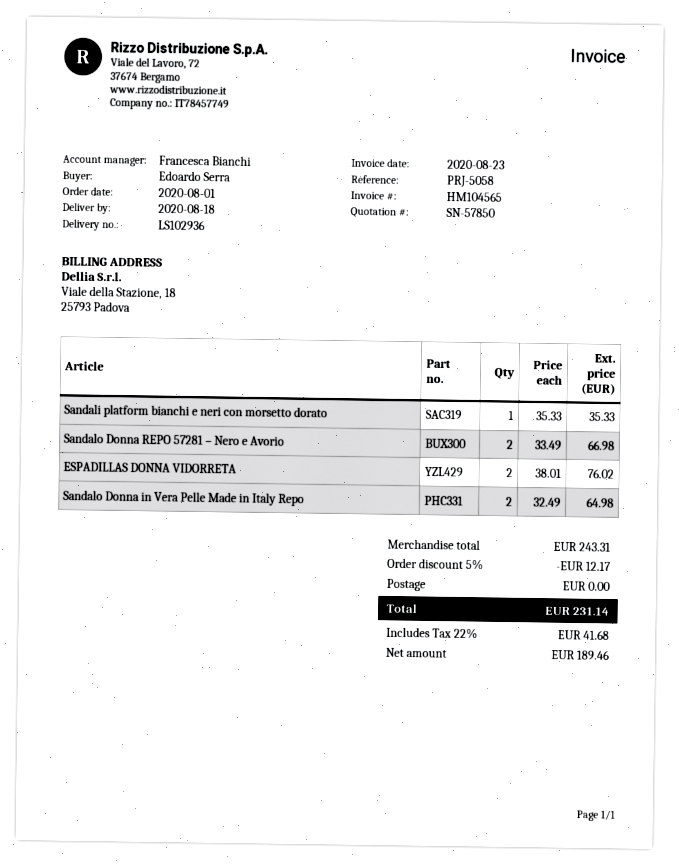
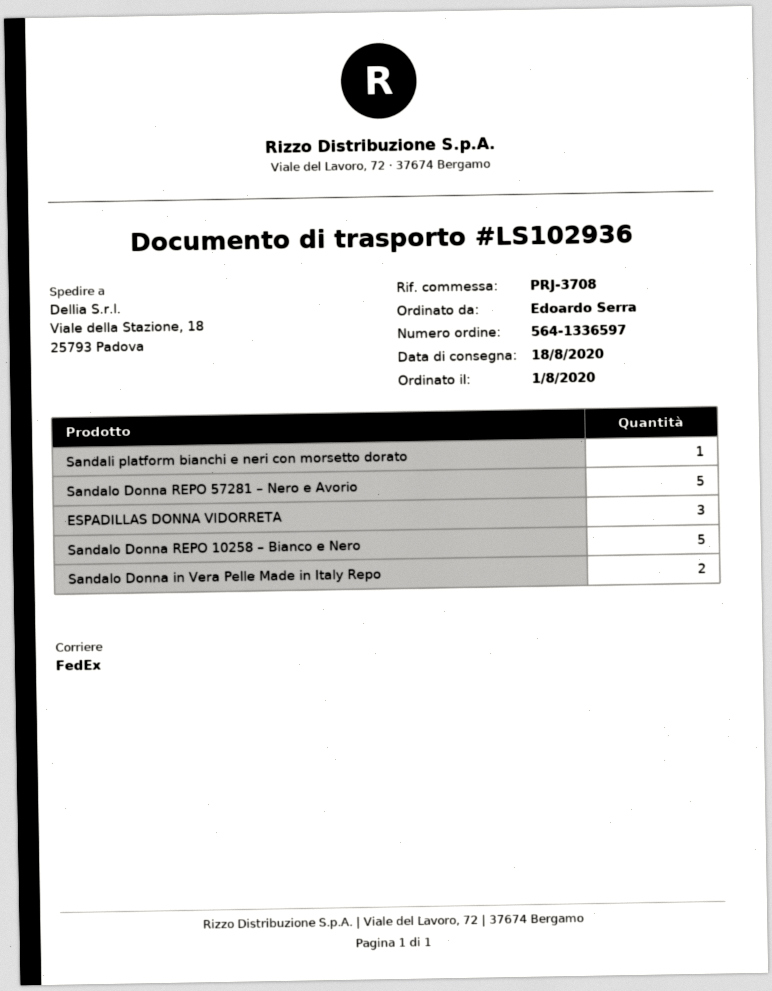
reference: PRJ-5058 -> PRJ-3708
Sandalo Donna REPO 57281 – Nero e Avorio: 2 -> 5
ESPADILLAS DONNA VIDORRETA: 2 -> 3
Sandalo Donna REPO 10258 – Bianco e Nero: none -> 5

